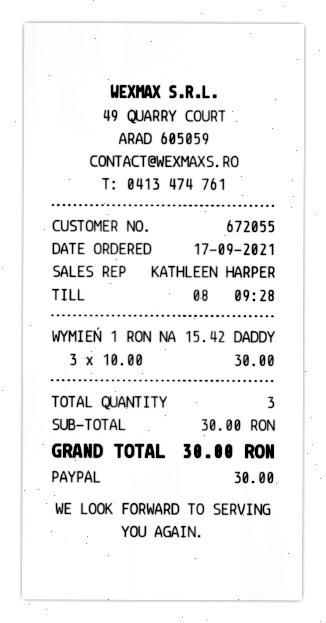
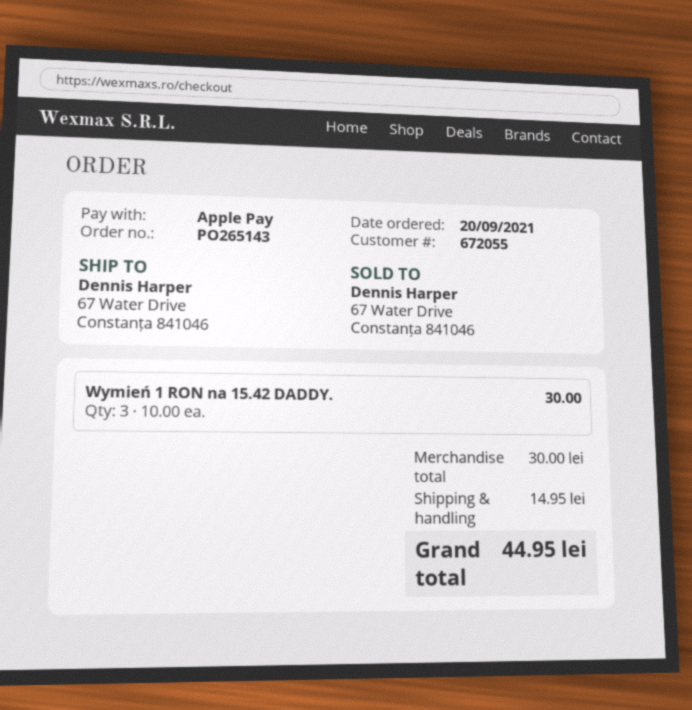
order date: 2021-09-17 -> 2021-09-20
payment method: PayPal -> Apple Pay
shipping: none -> 14.95
total: 30.00 -> 44.95

